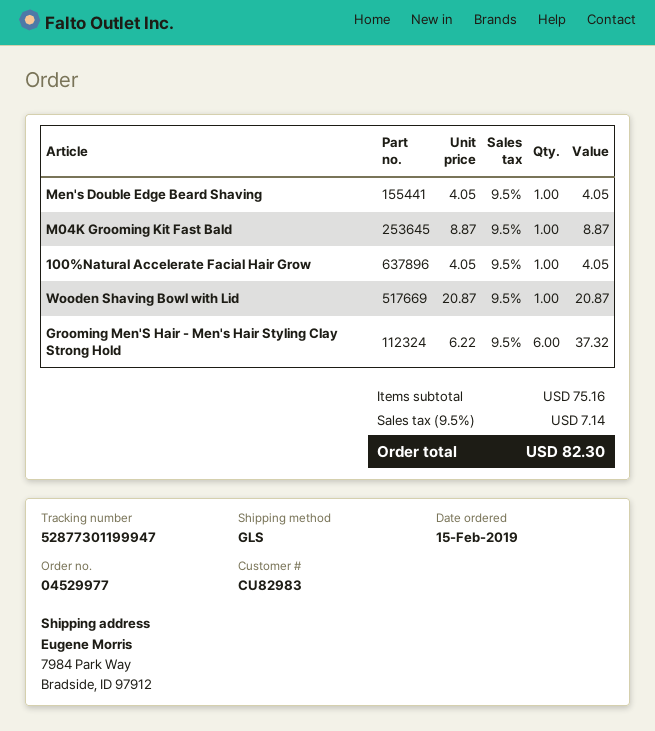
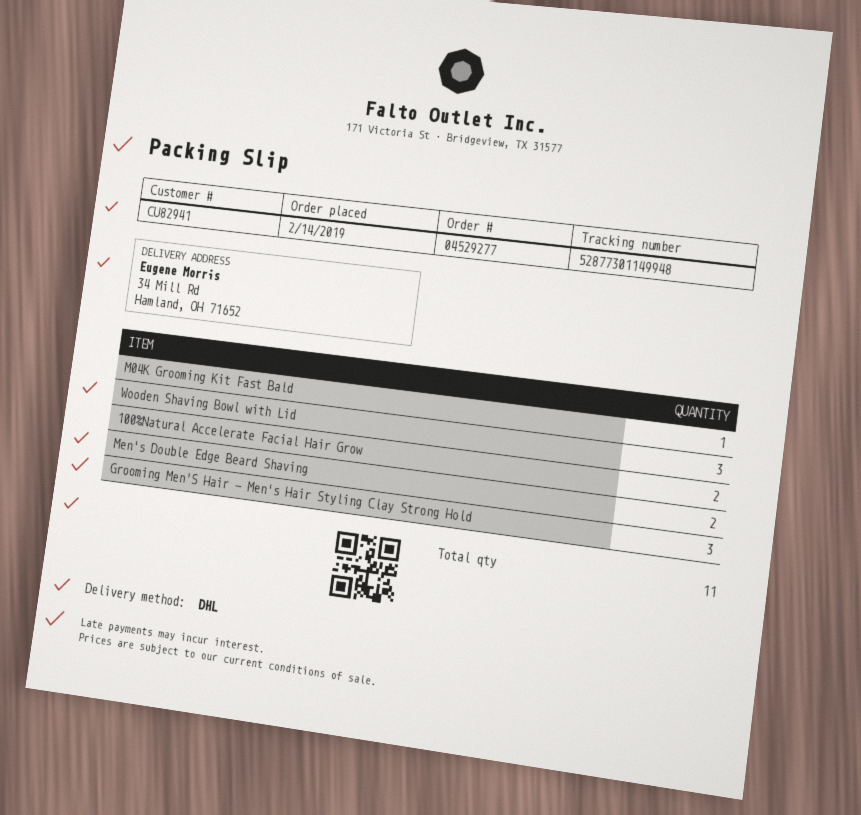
order number: 04529977 -> 04529277
order date: 2019-02-15 -> 2019-02-14
customer number: CU82983 -> CU82941
shipping method: GLS -> DHL
tracking number: 52877301199947 -> 52877301149948
ship to: 7984 Park Way, Bradside, ID 97912 -> 34 Mill Rd, Hamland, OH 71652
Men's Double Edge Beard Shaving: 1 -> 2
100%Natural Accelerate Facial Hair Grow: 1 -> 2
Wooden Shaving Bowl with Lid: 1 -> 3
Grooming Men'S Hair - Men's Hair Styling Clay Strong Hold: 6 -> 3

